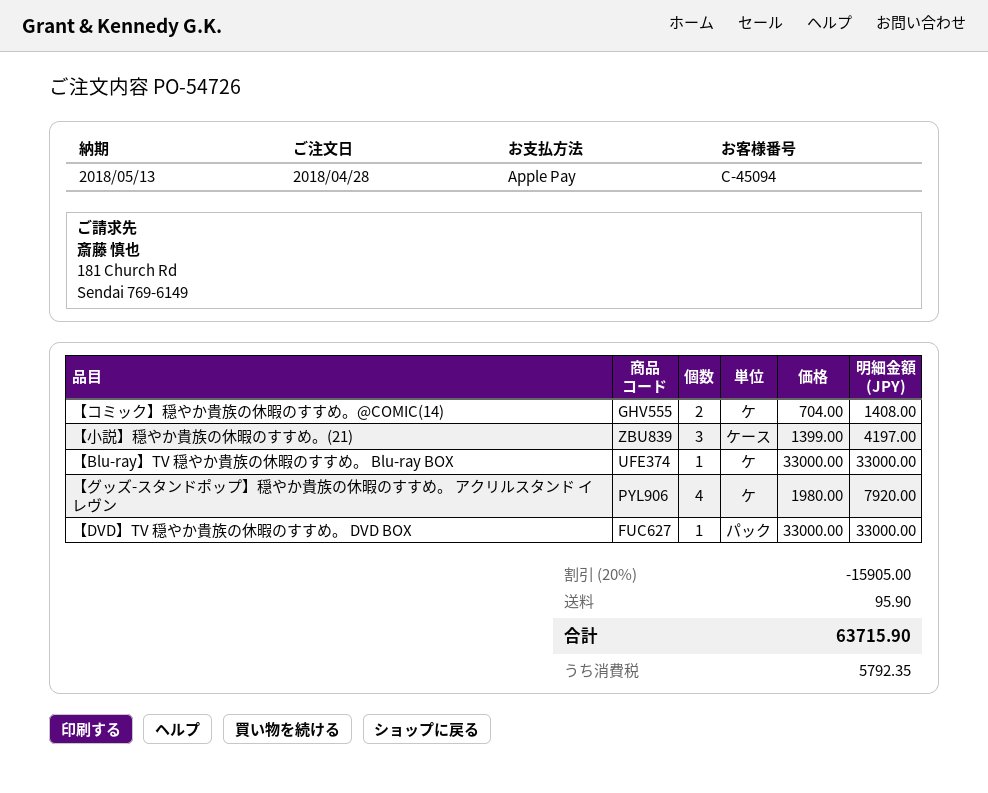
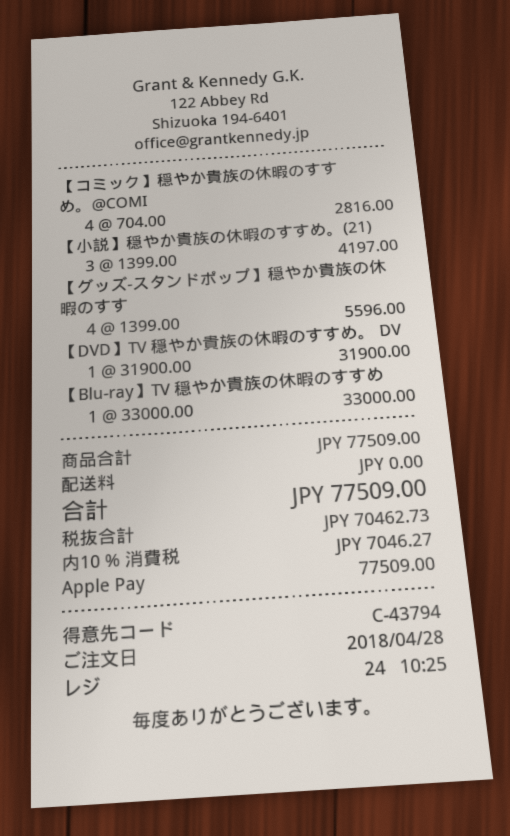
customer number: C-45094 -> C-43794
【コミック】穏やか貴族の休暇のすすめ。@COMIC(14): 2 x 704.00 = 1408.00 -> 4 x 704.00 = 2816.00
【グッズ-スタンドポップ】穏やか貴族の休暇のすすめ。 アクリルスタンド イレヴン: 4 x 1980.00 = 7920.00 -> 4 x 1399.00 = 5596.00
【DVD】TV 穏やか貴族の休暇のすすめ。 DVD BOX: 1 x 33000.00 = 33000.00 -> 1 x 31900.00 = 31900.00
discount: 20% = 15905.00 -> none
shipping: 95.90 -> 0.00
tax: 5792.35 -> 7046.27
total: 63715.90 -> 77509.00

